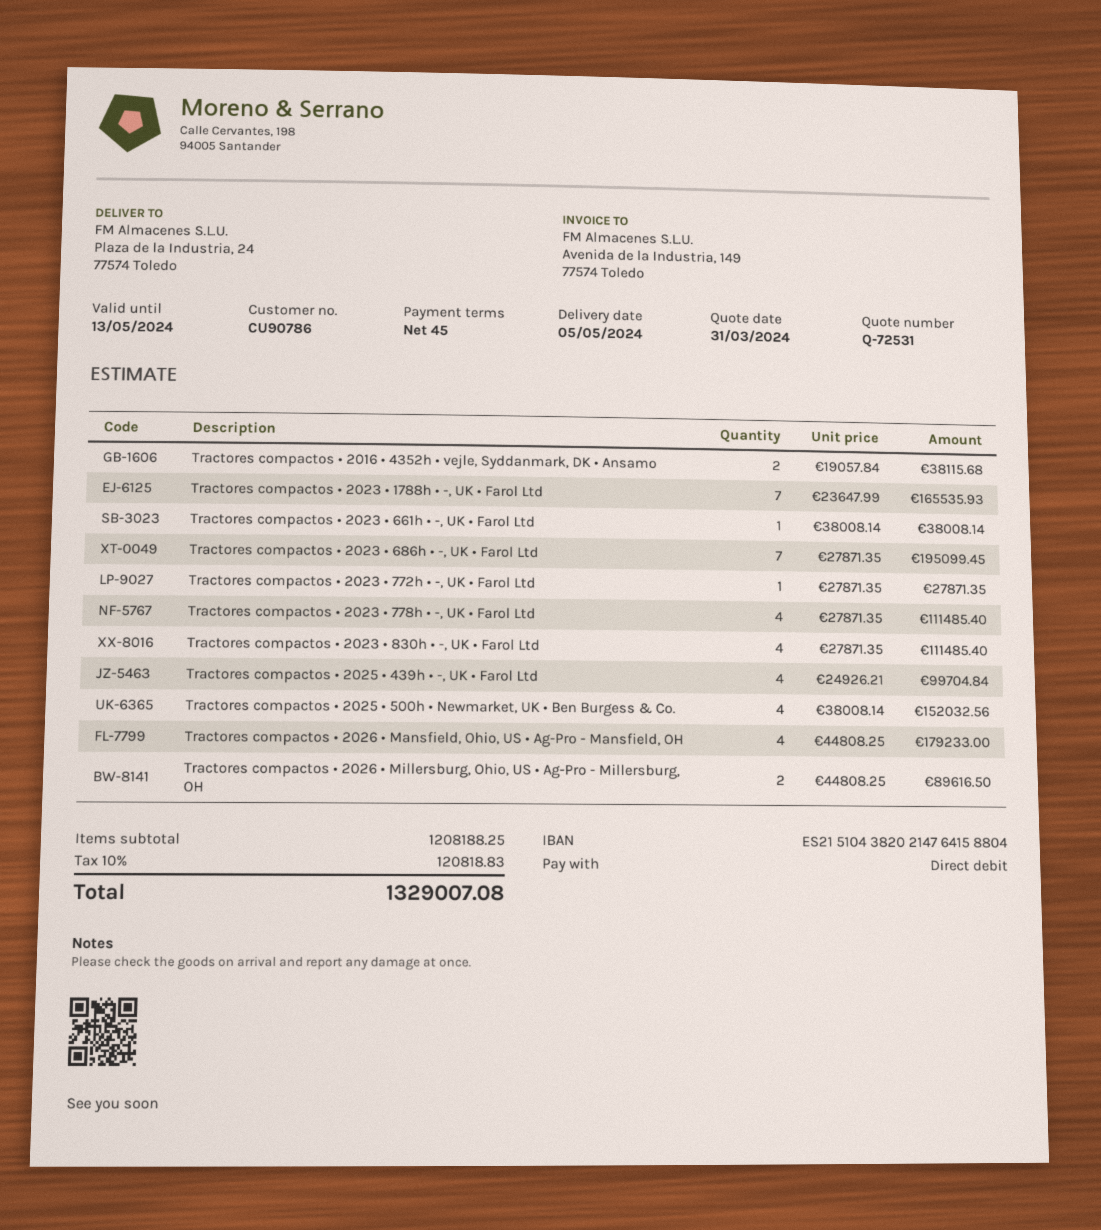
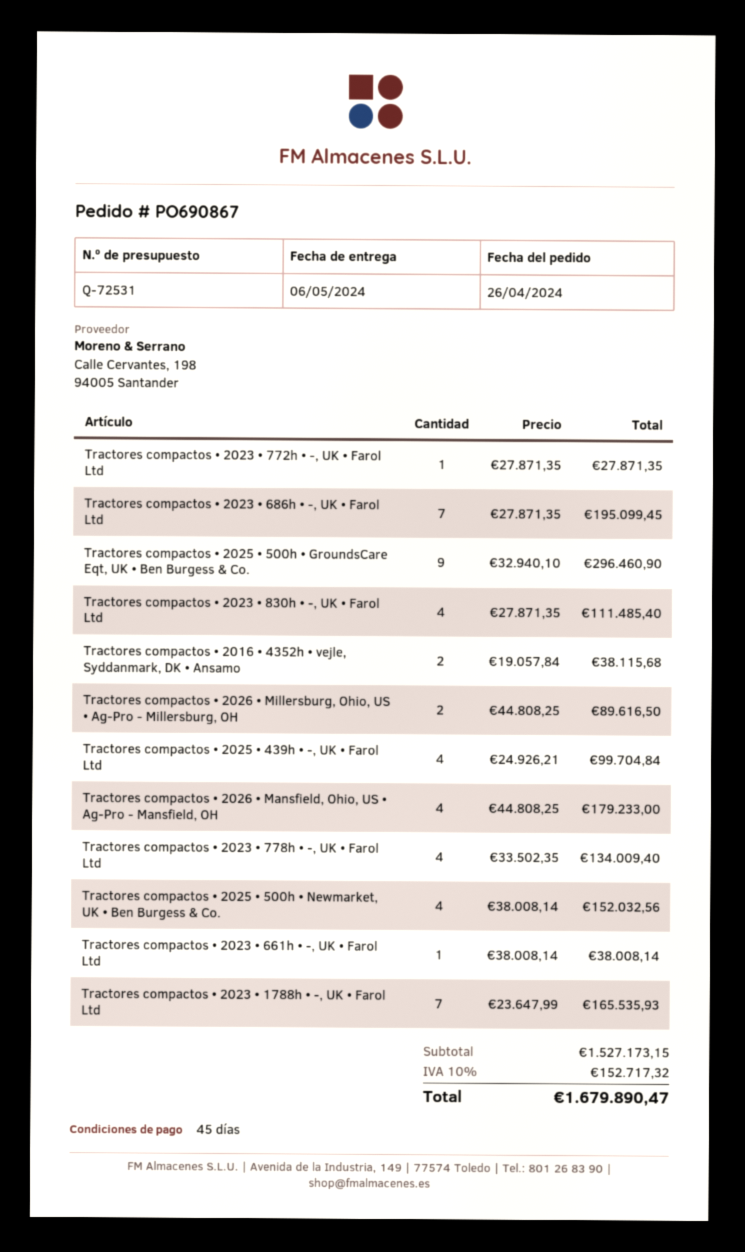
delivery date: 2024-05-05 -> 2024-05-06
Tractores compactos • 2023 • 778h • -, UK • Farol Ltd: 4 x 27871.35 = 111485.40 -> 4 x 33502.35 = 134009.40
Tractores compactos • 2025 • 500h • GroundsCare Eqt, UK • Ben Burgess & Co.: none -> 9 x 32940.10 = 296460.90
subtotal: 1208188.25 -> 1527173.15
tax: 10% = 120818.83 -> 10% = 152717.32
total: 1329007.08 -> 1679890.47

